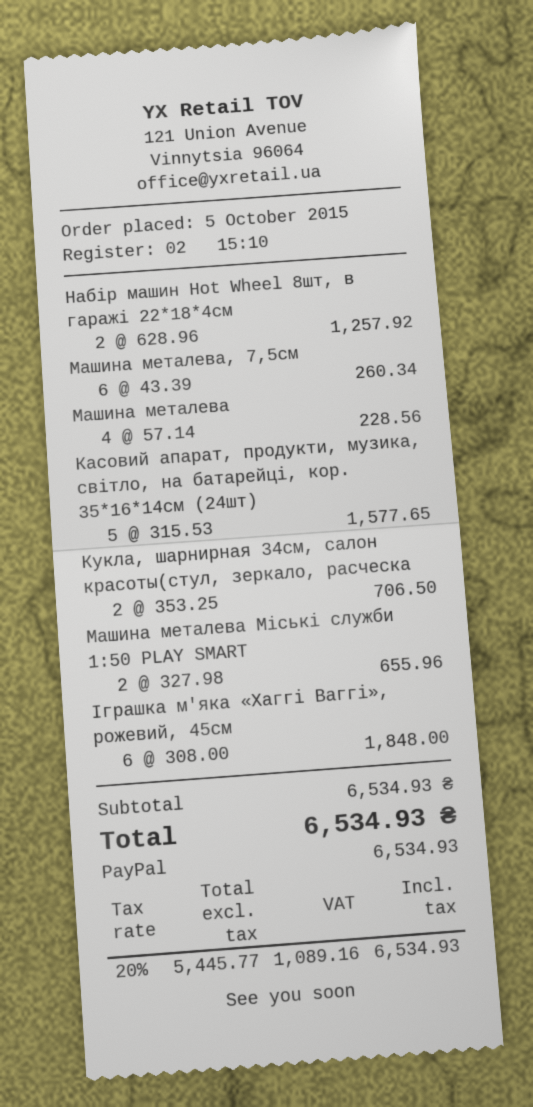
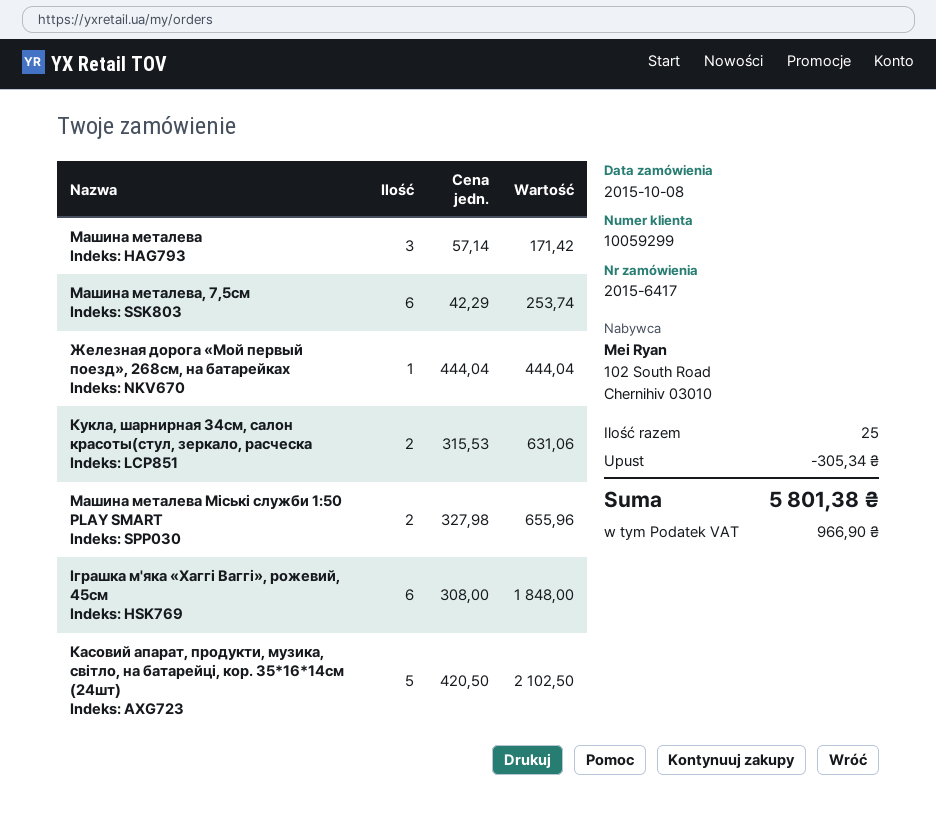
order date: 2015-10-05 -> 2015-10-08
Набір машин Hot Wheel 8шт, в гаражі 22*18*4см: 2 x 628.96 = 1257.92 -> none
Машина металева, 7,5см: 6 x 43.39 = 260.34 -> 6 x 42.29 = 253.74
Машина металева: 4 x 57.14 = 228.56 -> 3 x 57.14 = 171.42
Касовий апарат, продукти, музика, світло, на батарейці, кор. 35*16*14см (24шт): 5 x 315.53 = 1577.65 -> 5 x 420.50 = 2102.50
Кукла, шарнирная 34см, салон красоты(стул, зеркало, расческа: 2 x 353.25 = 706.50 -> 2 x 315.53 = 631.06
Железная дорога «Мой первый поезд», 268см, на батарейках: none -> 1 x 444.04 = 444.04
discount: none -> 305.34
tax: 1089.16 -> 966.90
total: 6534.93 -> 5801.38

